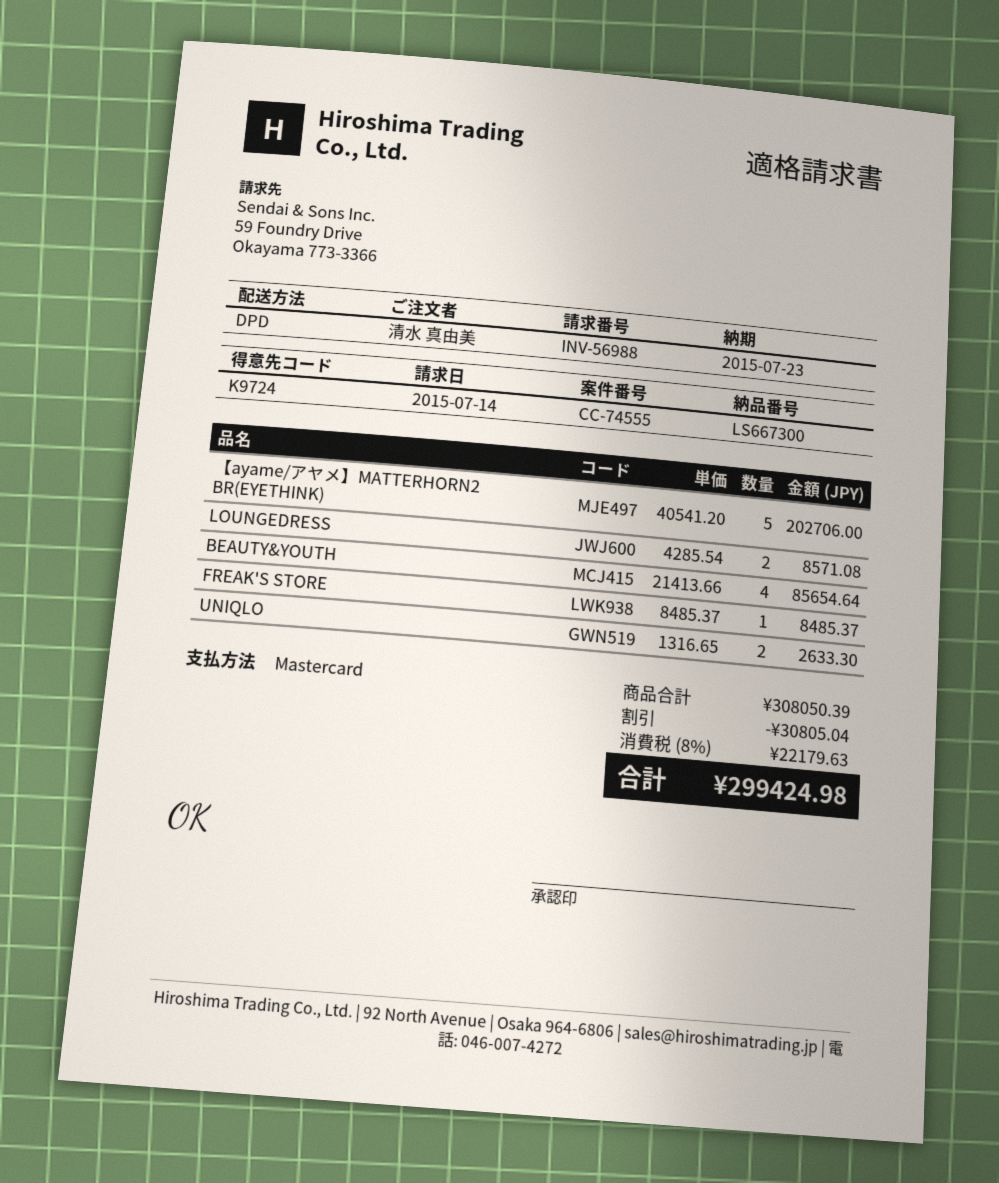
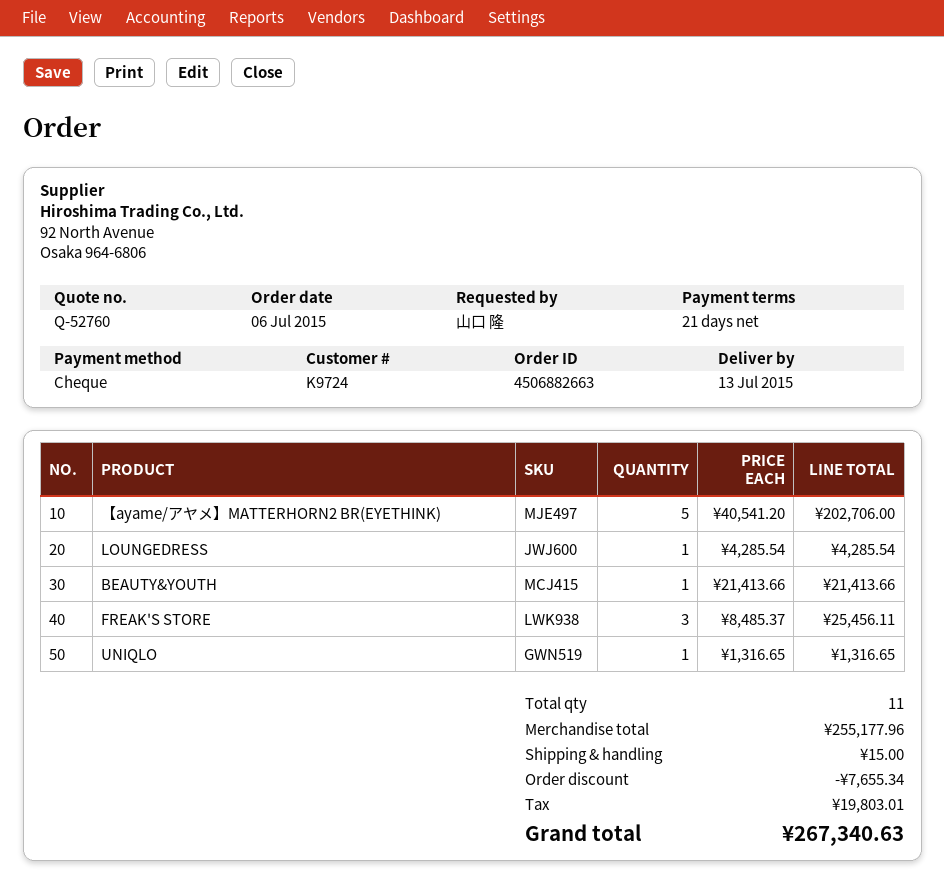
delivery date: 2015-07-23 -> 2015-07-13
ordered by: 清水 真由美 -> 山口 隆
payment method: Mastercard -> cheque
LOUNGEDRESS: 2 x 4285.54 = 8571.08 -> 1 x 4285.54 = 4285.54
BEAUTY&YOUTH: 4 x 21413.66 = 85654.64 -> 1 x 21413.66 = 21413.66
FREAK'S STORE: 1 x 8485.37 = 8485.37 -> 3 x 8485.37 = 25456.11
UNIQLO: 2 x 1316.65 = 2633.30 -> 1 x 1316.65 = 1316.65
subtotal: 308050.39 -> 255177.96
discount: 30805.04 -> 7655.34
shipping: none -> 15.00
tax: 22179.63 -> 19803.01
total: 299424.98 -> 267340.63

